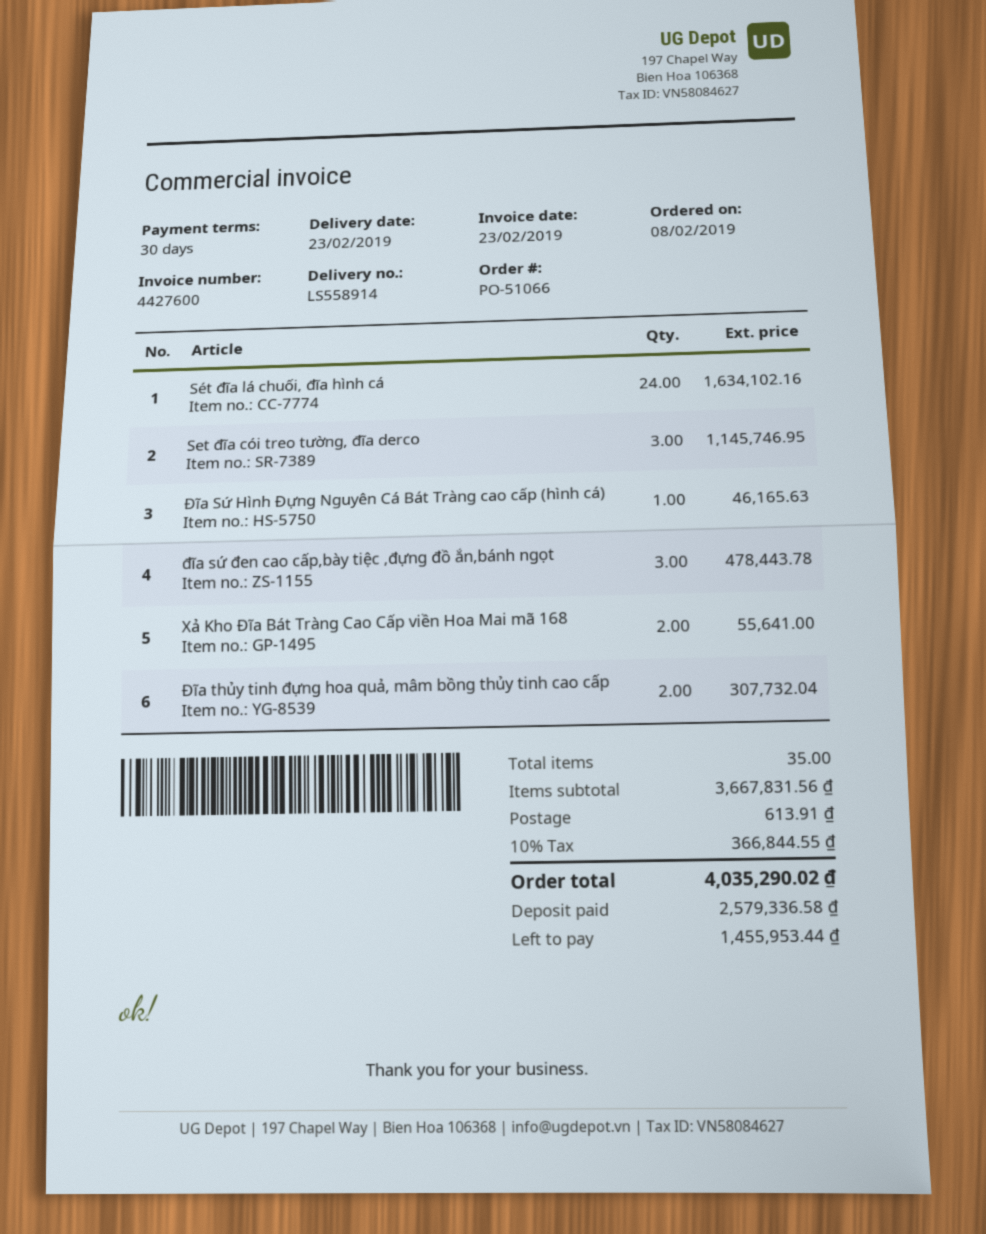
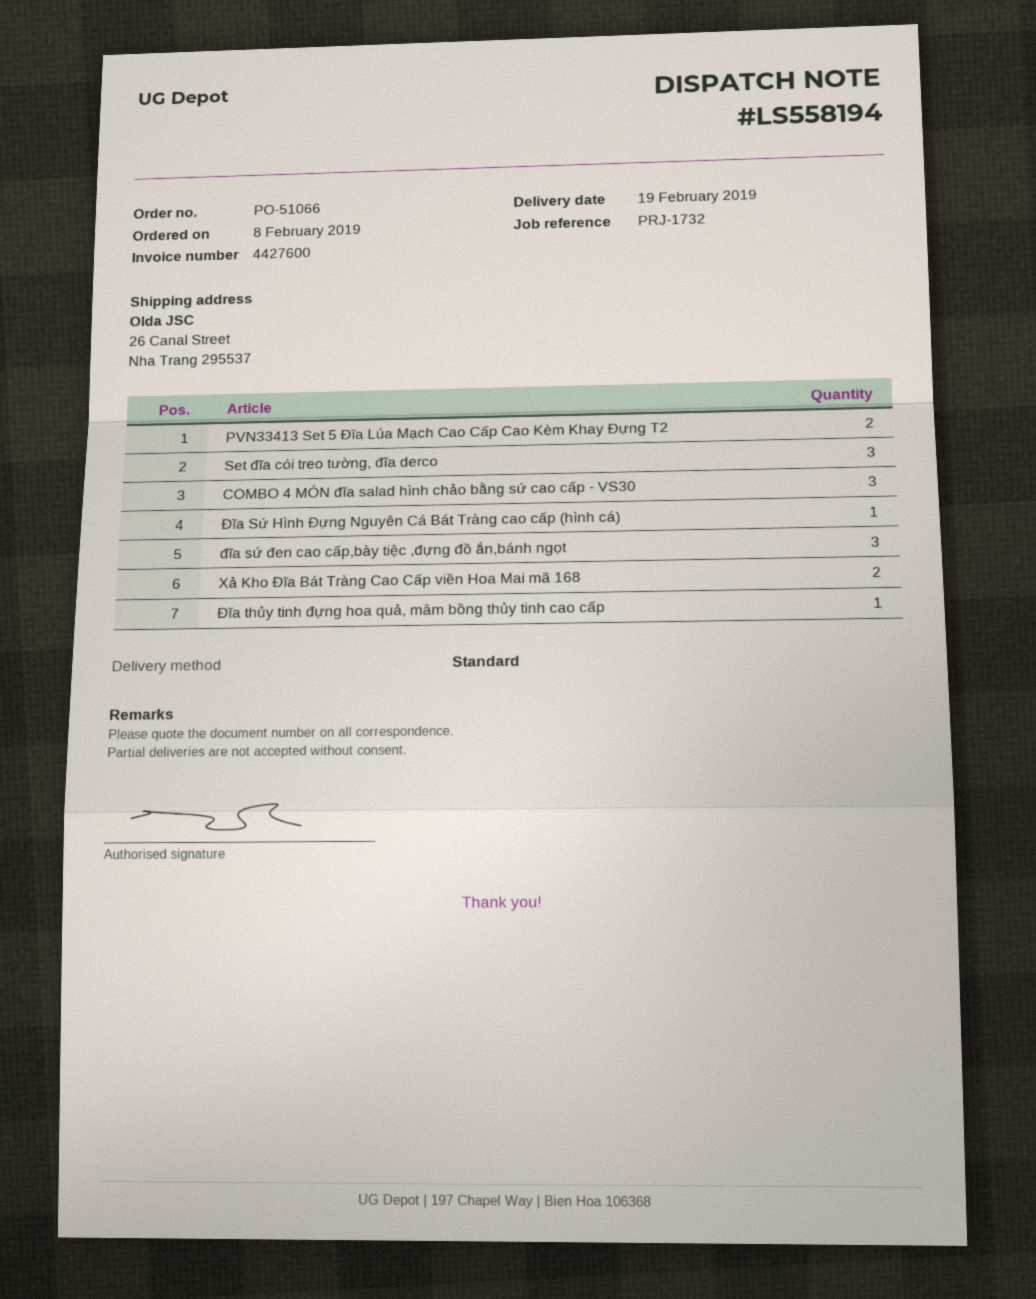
delivery note number: LS558914 -> LS558194
delivery date: 2019-02-23 -> 2019-02-19
Sét đĩa lá chuối, đĩa hình cá: 24 -> none
Đĩa thủy tinh đựng hoa quả, mâm bồng thủy tinh cao cấp: 2 -> 1
PVN33413 Set 5 Đĩa Lúa Mạch Cao Cấp Cao Kèm Khay Đựng T2: none -> 2
COMBO 4 MÓN đĩa salad hình chảo bằng sứ cao cấp - VS30: none -> 3

